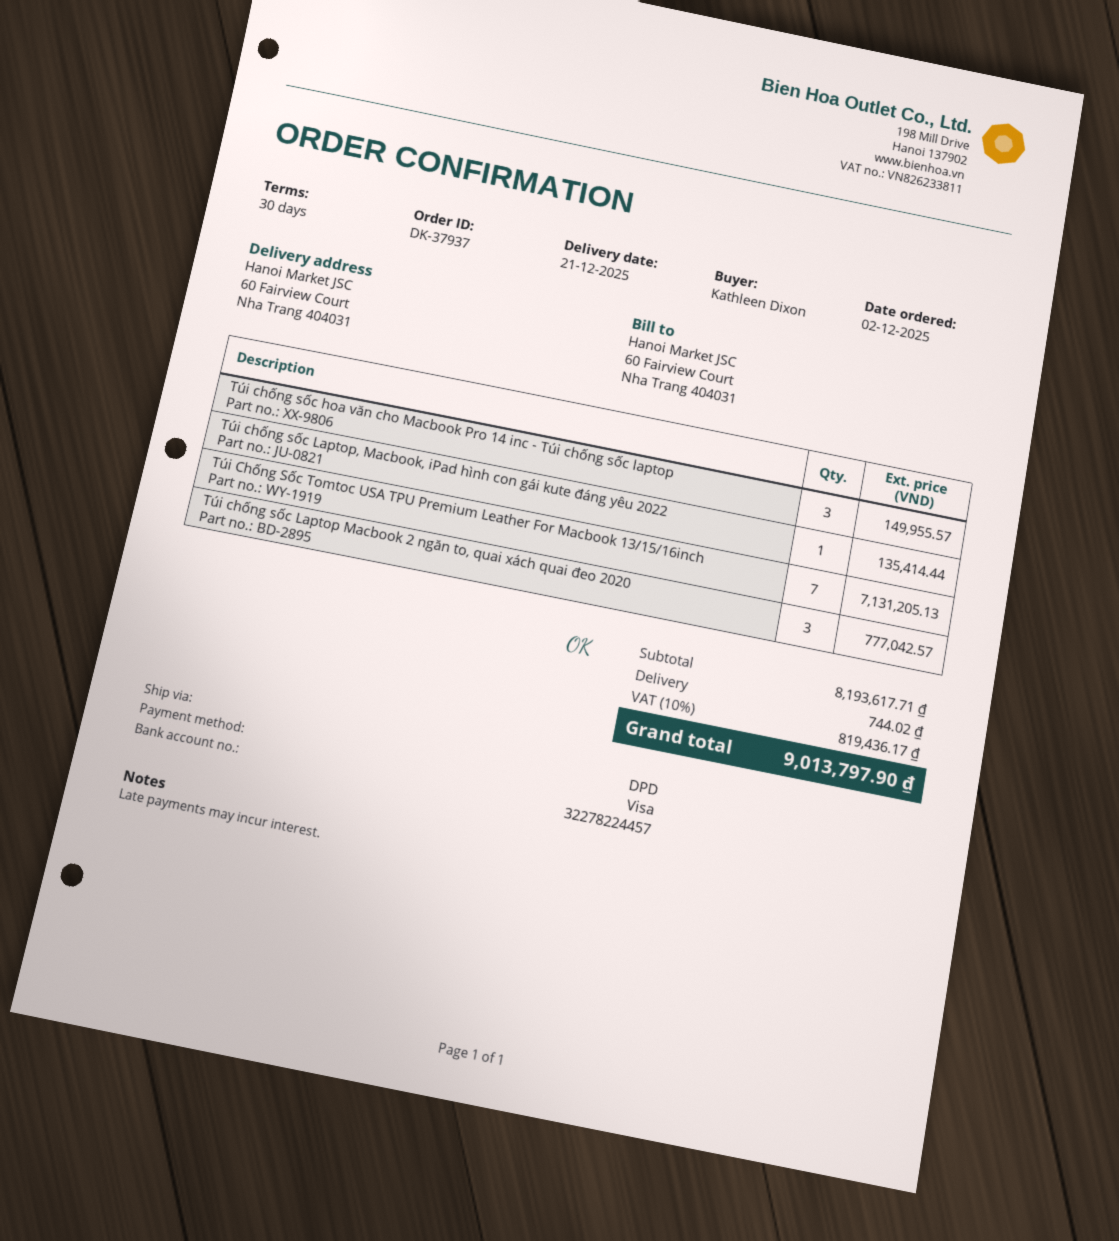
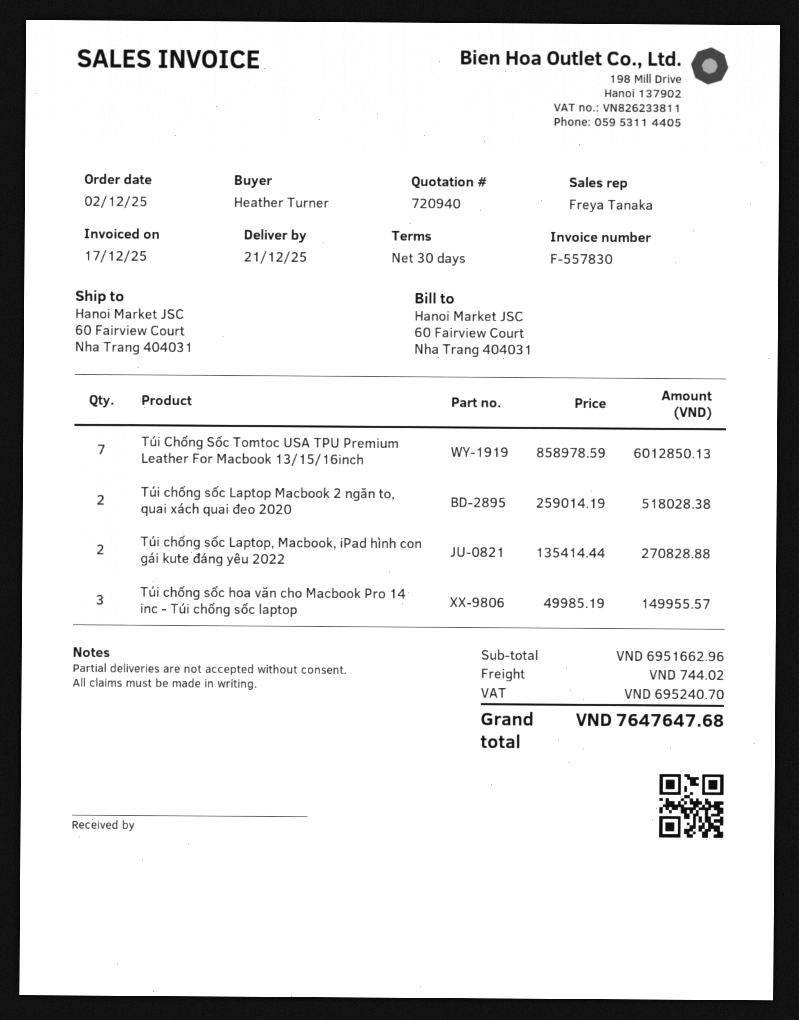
ordered by: Kathleen Dixon -> Heather Turner
Túi chống sốc Laptop, Macbook, iPad hình con gái kute đáng yêu 2022: 1 for 135414.44 -> 2 for 270828.88
Túi Chống Sốc Tomtoc USA TPU Premium Leather For Macbook 13/15/16inch: 7 for 7131205.13 -> 7 for 6012850.13
Túi chống sốc Laptop Macbook 2 ngăn to, quai xách quai đeo 2020: 3 for 777042.57 -> 2 for 518028.38
subtotal: 8193617.71 -> 6951662.96
tax: 819436.17 -> 695240.70
total: 9013797.90 -> 7647647.68

